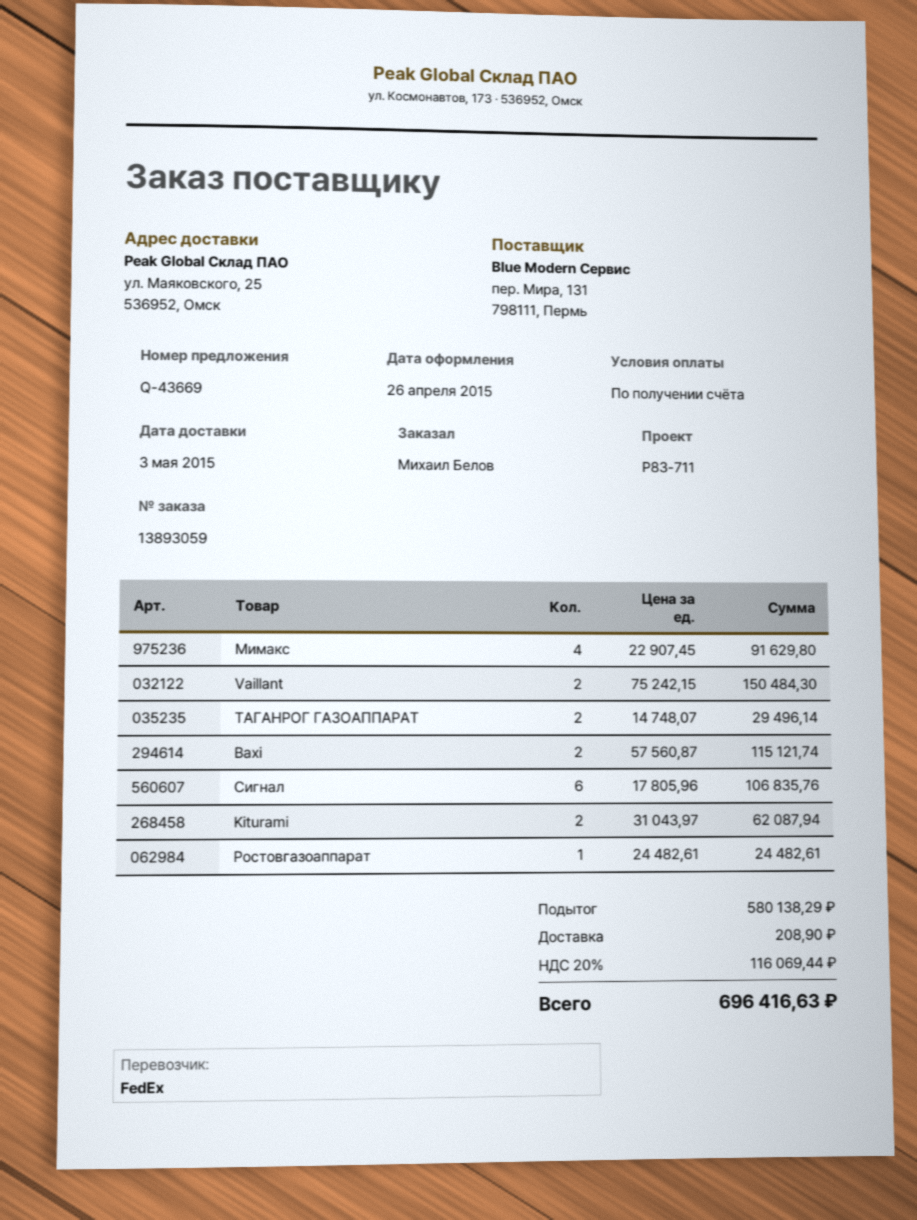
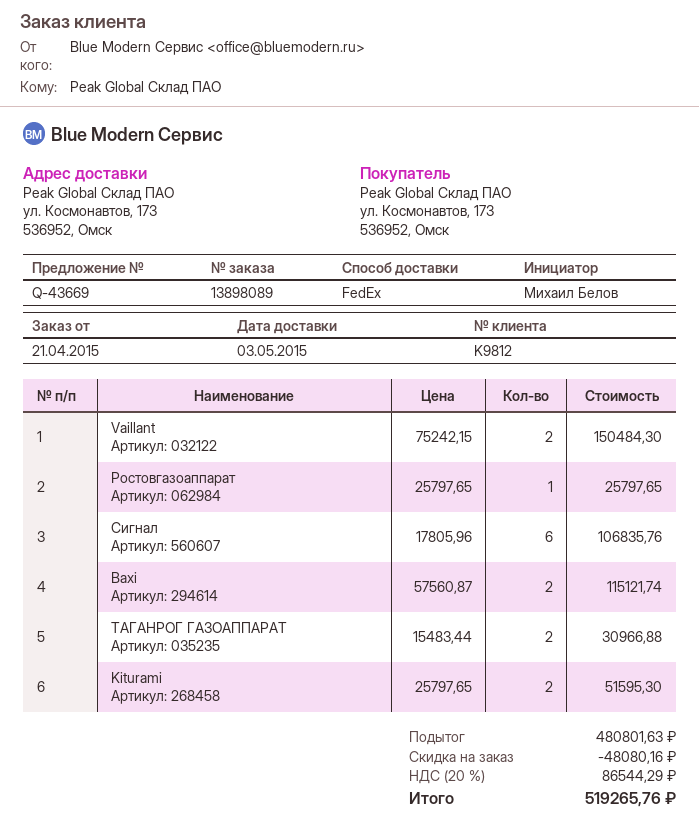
order number: 13893059 -> 13898089
order date: 2015-04-26 -> 2015-04-21
ship to: ул. Маяковского, 25, 536952, Омск -> ул. Космонавтов, 173, 536952, Омск
Мимакс: 4 x 22907.45 = 91629.80 -> none
ТАГАНРОГ ГАЗОАППАРАТ: 2 x 14748.07 = 29496.14 -> 2 x 15483.44 = 30966.88
Kiturami: 2 x 31043.97 = 62087.94 -> 2 x 25797.65 = 51595.30
Ростовгазоаппарат: 1 x 24482.61 = 24482.61 -> 1 x 25797.65 = 25797.65
subtotal: 580138.29 -> 480801.63
discount: none -> 48080.16
shipping: 208.90 -> none
tax: 20% = 116069.44 -> 20% = 86544.29
total: 696416.63 -> 519265.76

